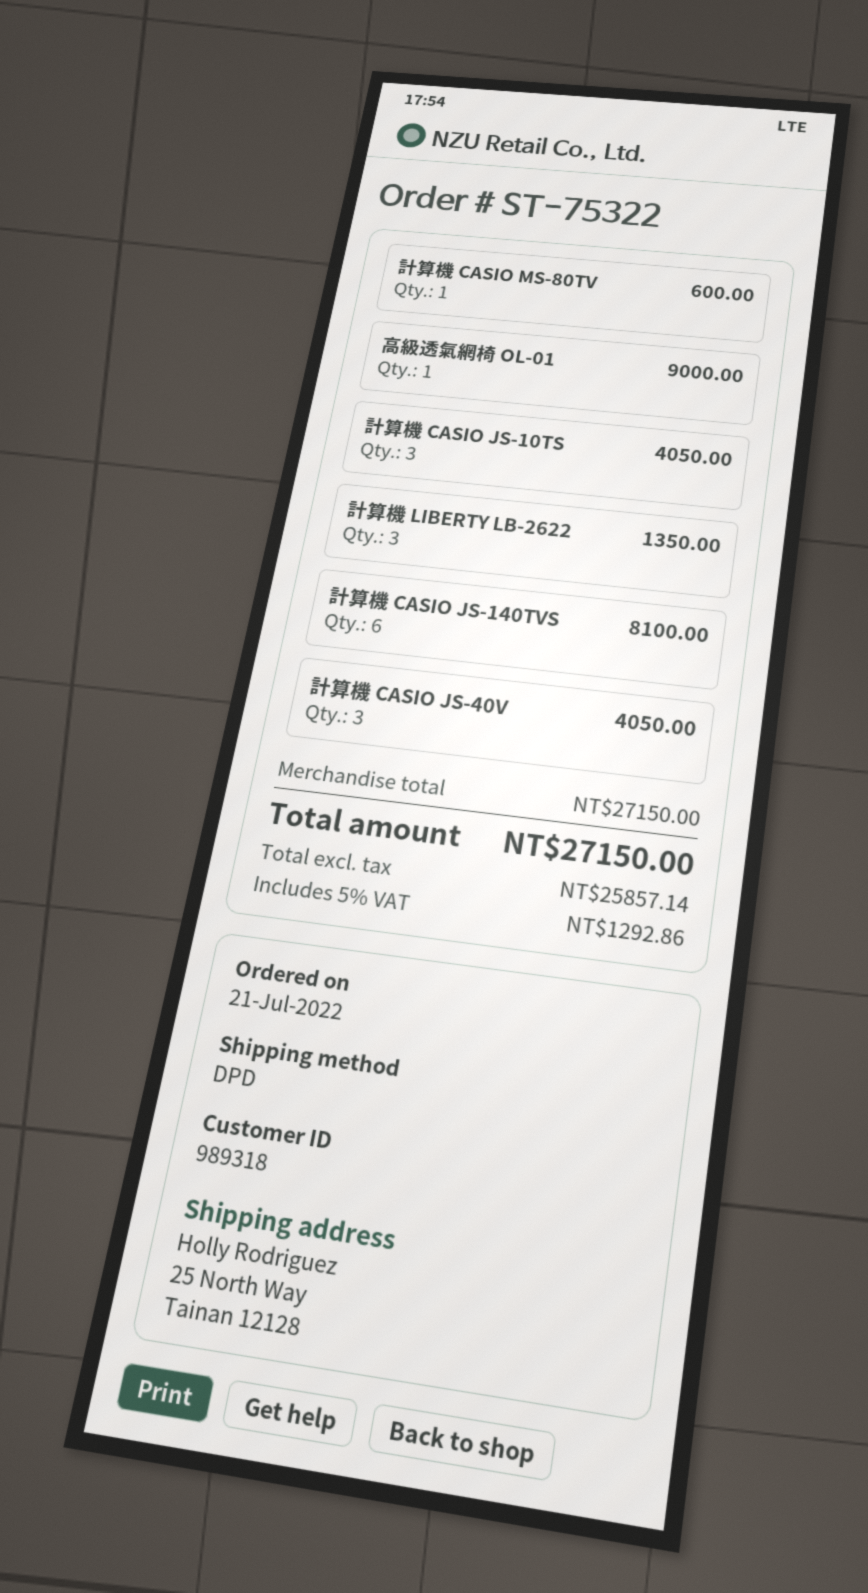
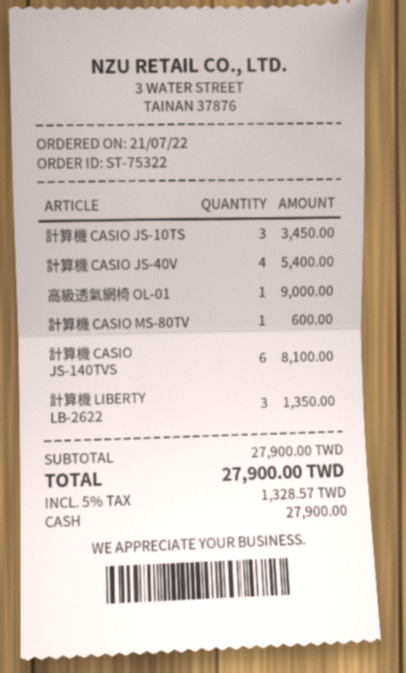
計算機 CASIO JS-10TS: 3 for 4050.00 -> 3 for 3450.00
計算機 CASIO JS-40V: 3 for 4050.00 -> 4 for 5400.00
subtotal: 27150.00 -> 27900.00
tax: 5% = 1292.86 -> 5% = 1328.57
total: 27150.00 -> 27900.00

